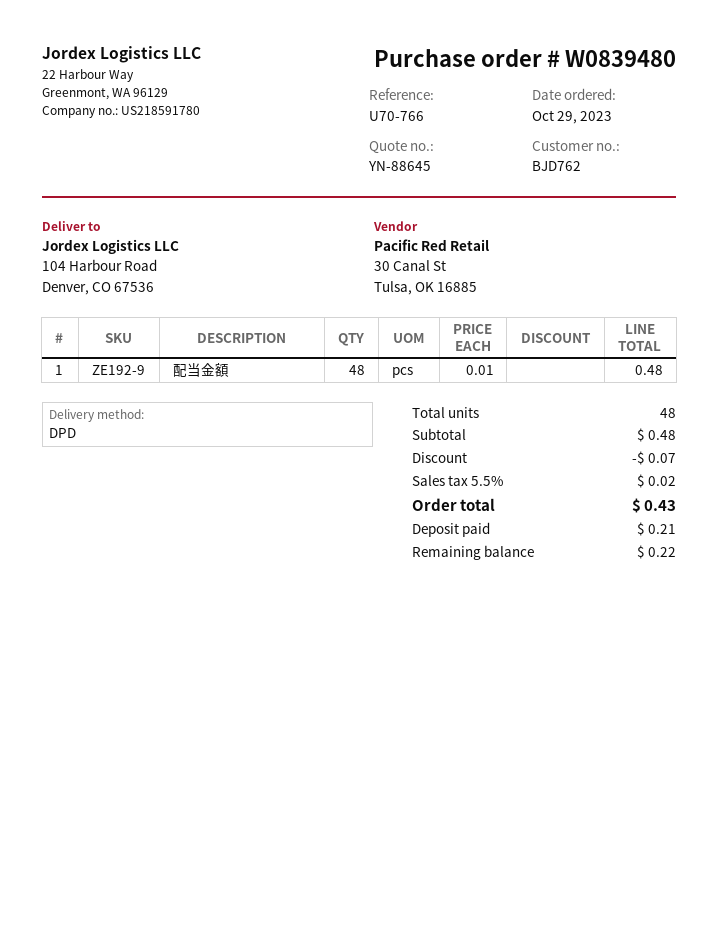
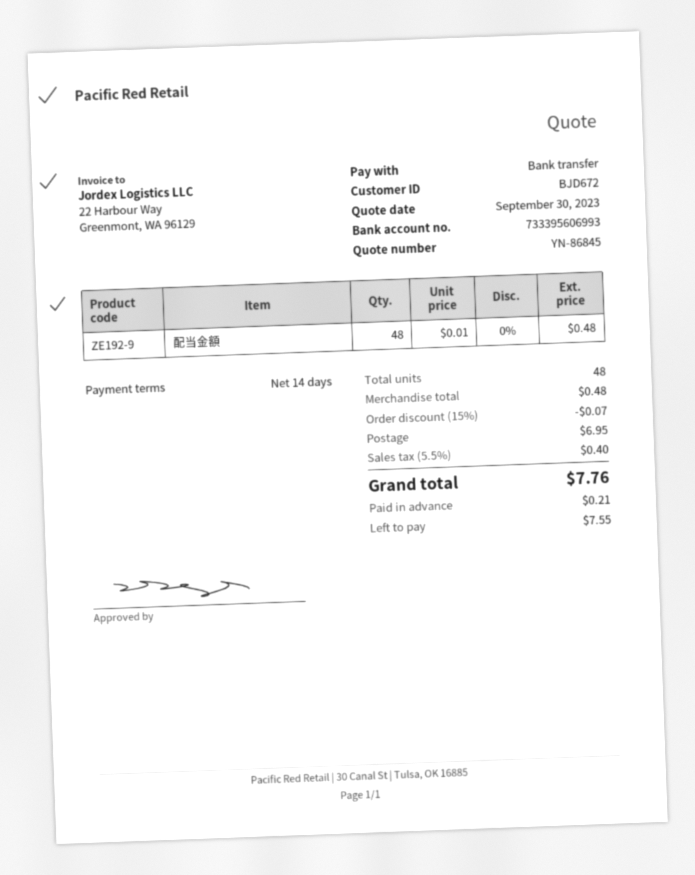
quote number: YN-88645 -> YN-86845
customer number: BJD762 -> BJD672
shipping: none -> 6.95
tax: 5.5% = 0.02 -> 5.5% = 0.40
total: 0.43 -> 7.76
balance: 0.22 -> 7.55

